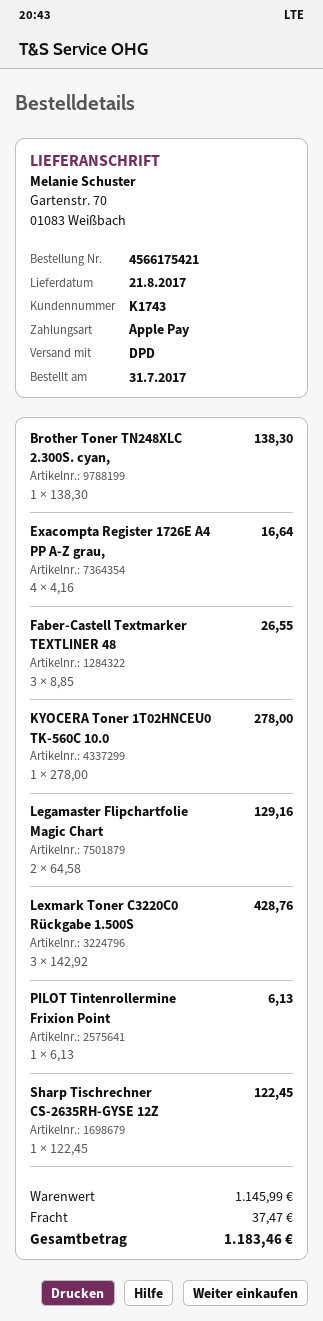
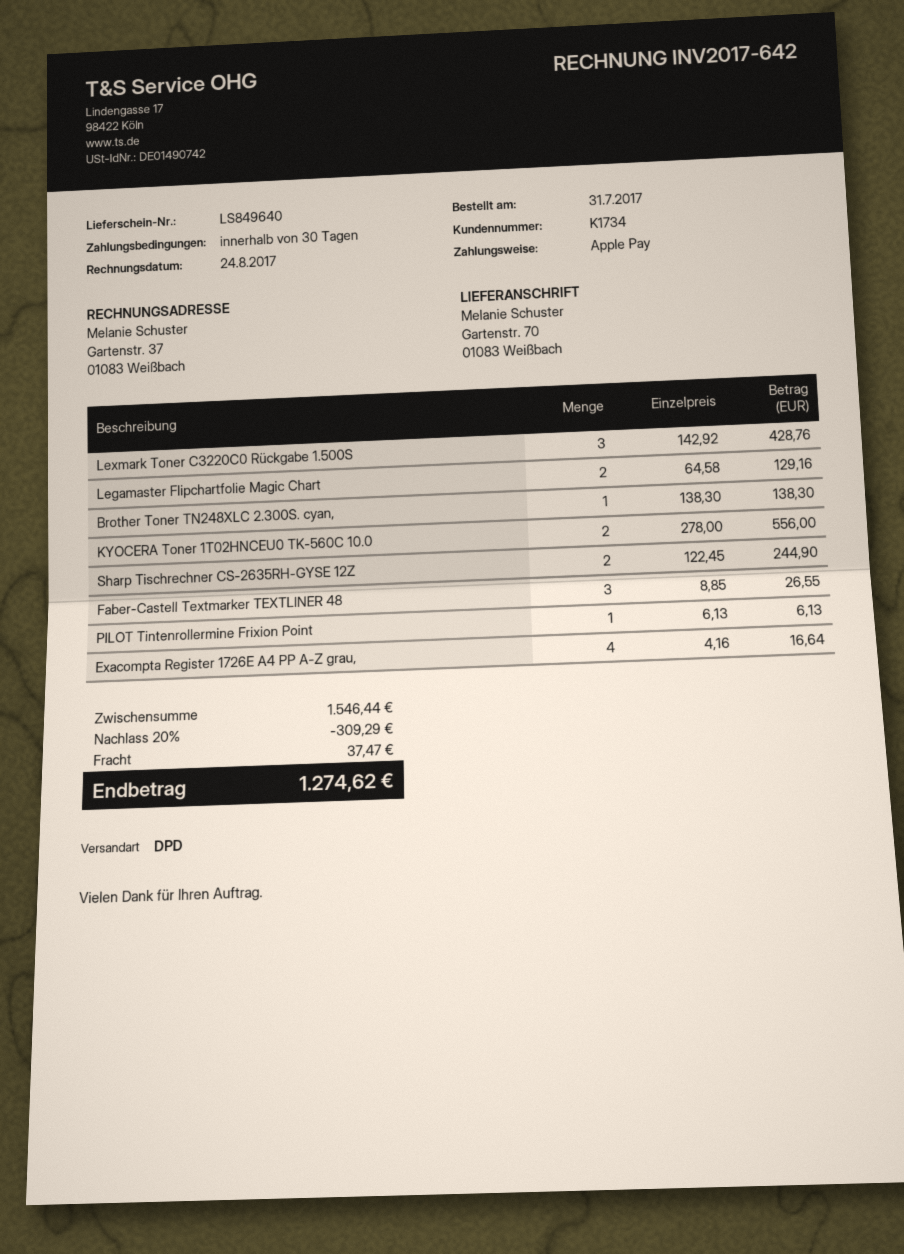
customer number: K1743 -> K1734
KYOCERA Toner 1T02HNCEU0 TK-560C 10.0: 1 x 278.00 = 278.00 -> 2 x 278.00 = 556.00
Sharp Tischrechner CS-2635RH-GYSE 12Z: 1 x 122.45 = 122.45 -> 2 x 122.45 = 244.90
subtotal: 1145.99 -> 1546.44
discount: none -> 20% = 309.29
total: 1183.46 -> 1274.62

